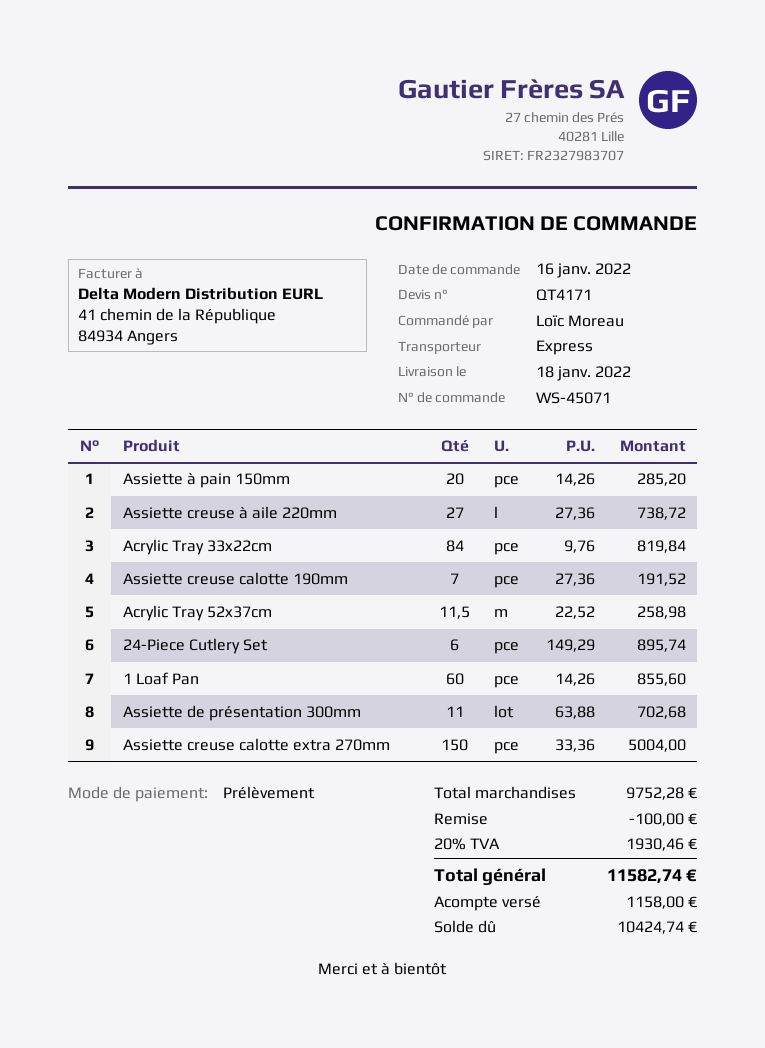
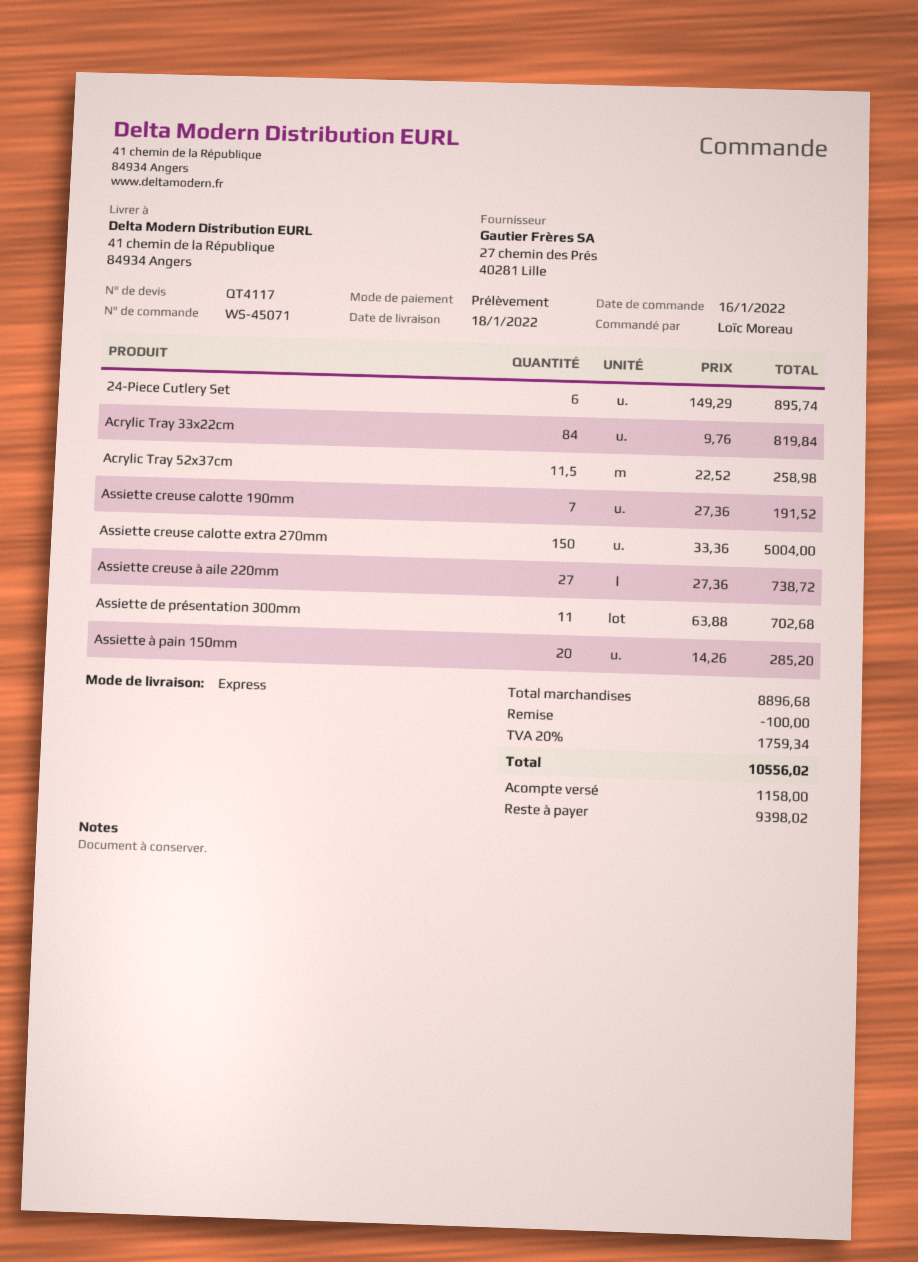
quote number: QT4171 -> QT4117
1 Loaf Pan: 60 x 14.26 = 855.60 -> none
subtotal: 9752.28 -> 8896.68
tax: 20% = 1930.46 -> 20% = 1759.34
total: 11582.74 -> 10556.02
balance: 10424.74 -> 9398.02

